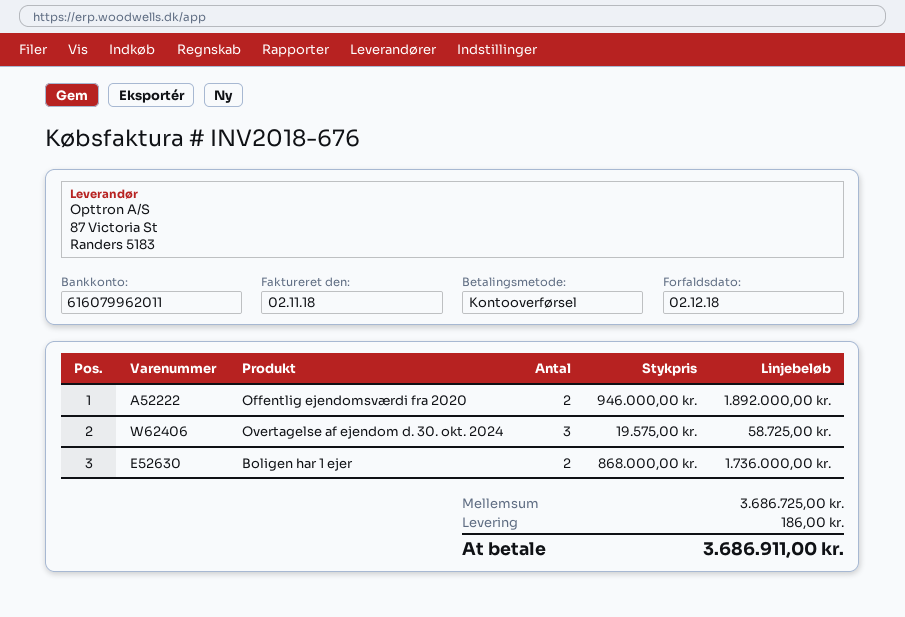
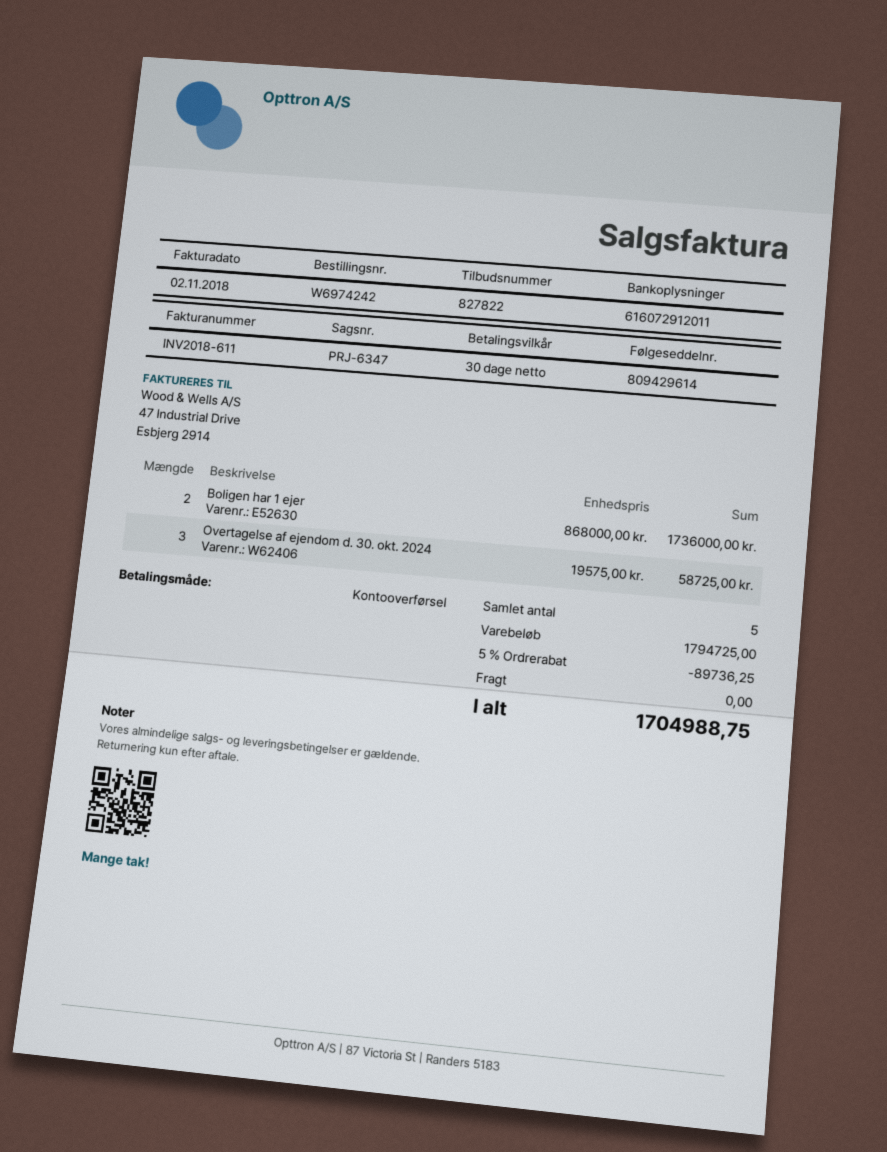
invoice number: INV2018-676 -> INV2018-611
bank account: 616079962011 -> 616072912011
Offentlig ejendomsværdi fra 2020: 2 x 946000.00 = 1892000.00 -> none
subtotal: 3686725.00 -> 1794725.00
discount: none -> 5% = 89736.25
shipping: 186.00 -> 0.00
total: 3686911.00 -> 1704988.75

